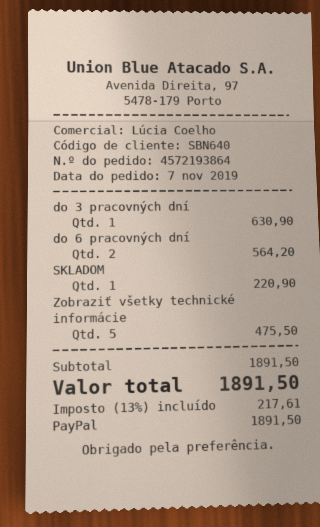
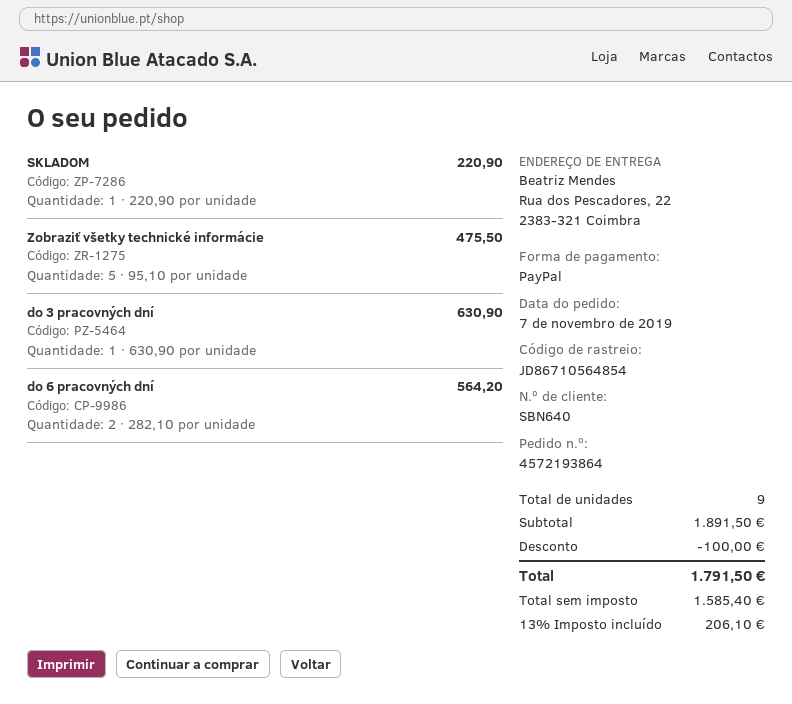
discount: none -> 100.00
tax: 13% = 217.61 -> 13% = 206.10
total: 1891.50 -> 1791.50

